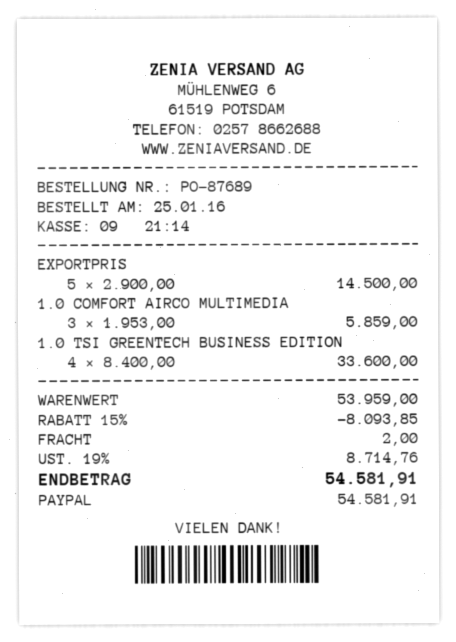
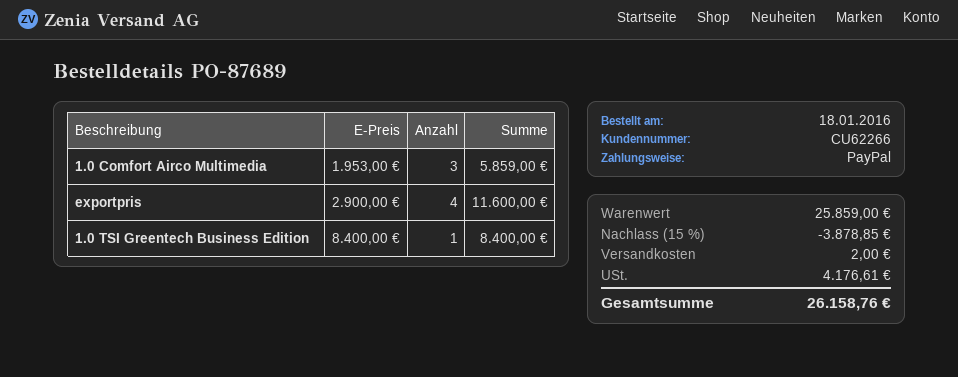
order date: 2016-01-25 -> 2016-01-18
EXPORTPRIS: 5 x 2900.00 = 14500.00 -> 4 x 2900.00 = 11600.00
1.0 TSI GREENTECH BUSINESS EDITION: 4 x 8400.00 = 33600.00 -> 1 x 8400.00 = 8400.00
subtotal: 53959.00 -> 25859.00
discount: 15% = 8093.85 -> 15% = 3878.85
tax: 8714.76 -> 4176.61
total: 54581.91 -> 26158.76

